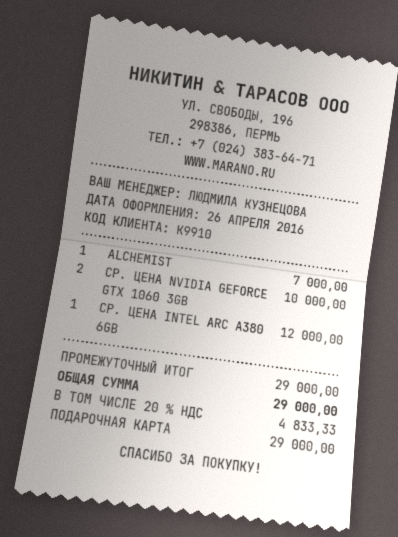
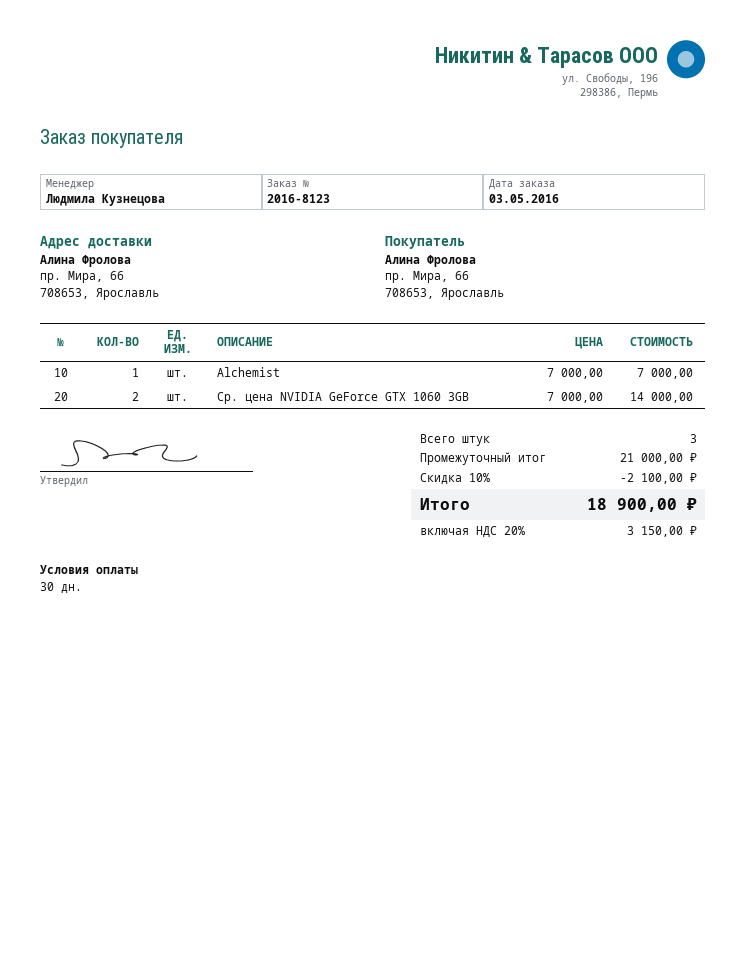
order date: 2016-04-26 -> 2016-05-03
СР. ЦЕНА NVIDIA GEFORCE GTX 1060 3GB: 2 for 10000.00 -> 2 for 14000.00
СР. ЦЕНА INTEL ARC A380 6GB: 1 for 12000.00 -> none
subtotal: 29000.00 -> 21000.00
discount: none -> 10% = 2100.00
tax: 20% = 4833.33 -> 20% = 3150.00
total: 29000.00 -> 18900.00

